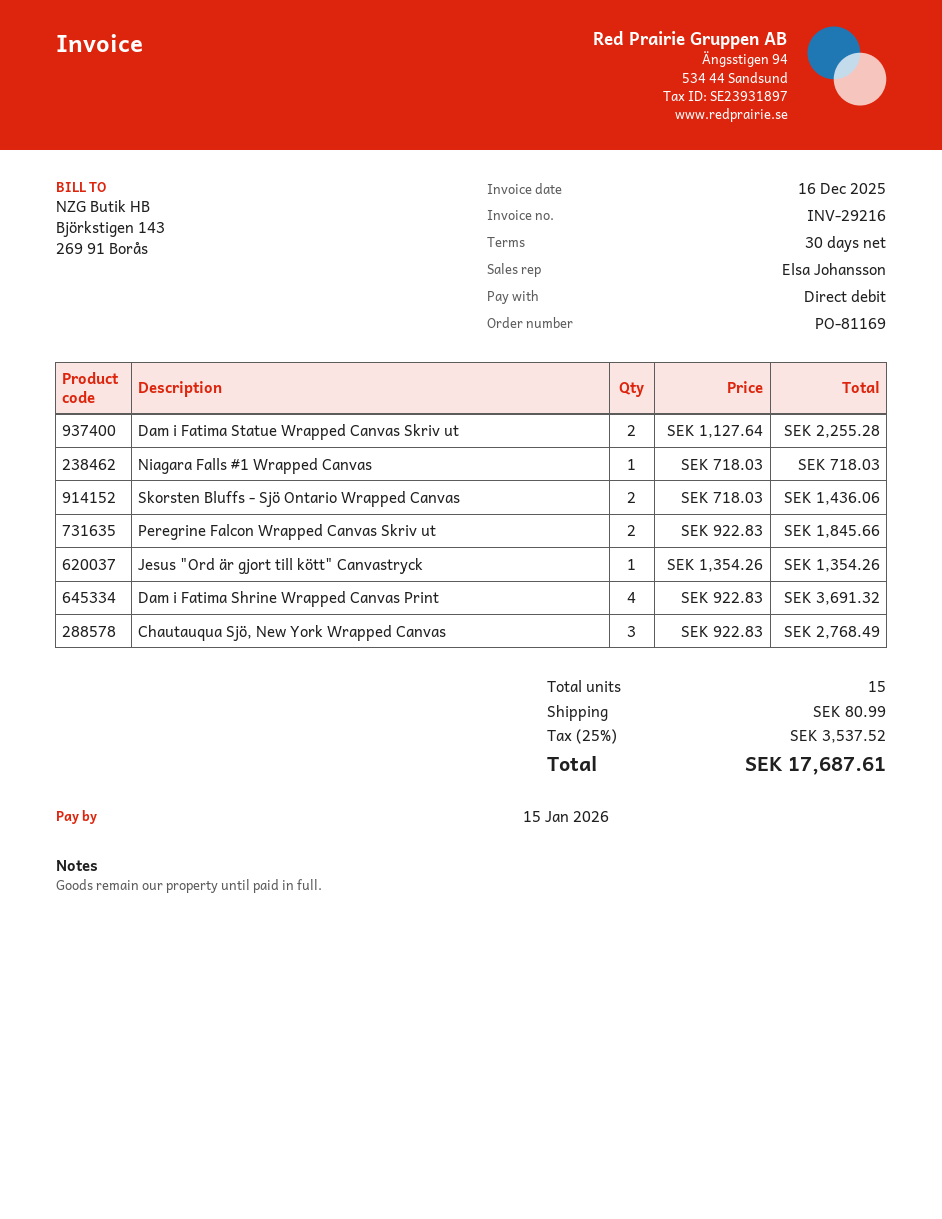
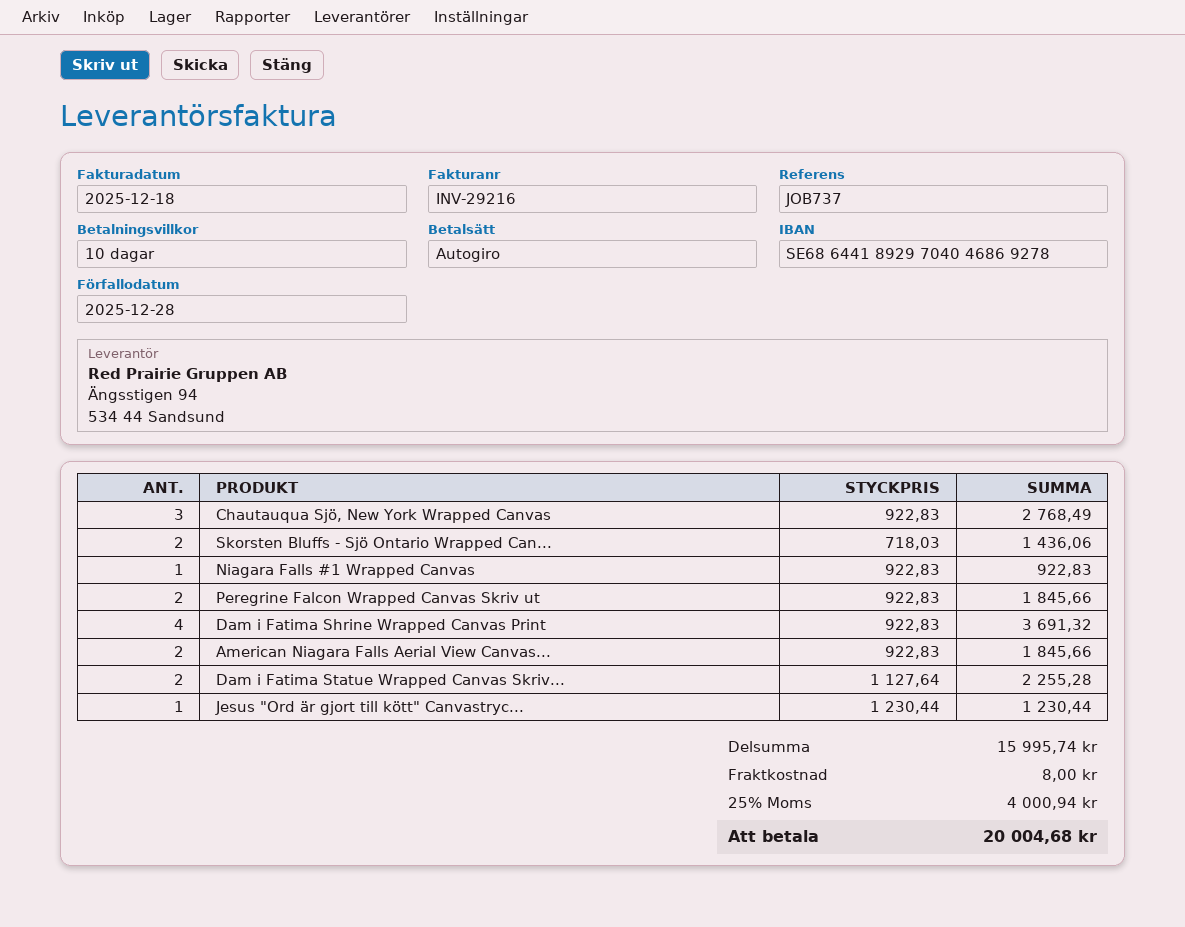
invoice date: 2025-12-16 -> 2025-12-18
payment terms: 30 days -> 10 days
due date: 2026-01-15 -> 2025-12-28
Niagara Falls #1 Wrapped Canvas: 1 x 718.03 = 718.03 -> 1 x 922.83 = 922.83
Jesus "Ord är gjort till kött" Canvastryck: 1 x 1354.26 = 1354.26 -> 1 x 1230.44 = 1230.44
American Niagara Falls Aerial View Canvas...: none -> 2 x 922.83 = 1845.66
shipping: 80.99 -> 8.00
tax: 25% = 3537.52 -> 25% = 4000.94
total: 17687.61 -> 20004.68

